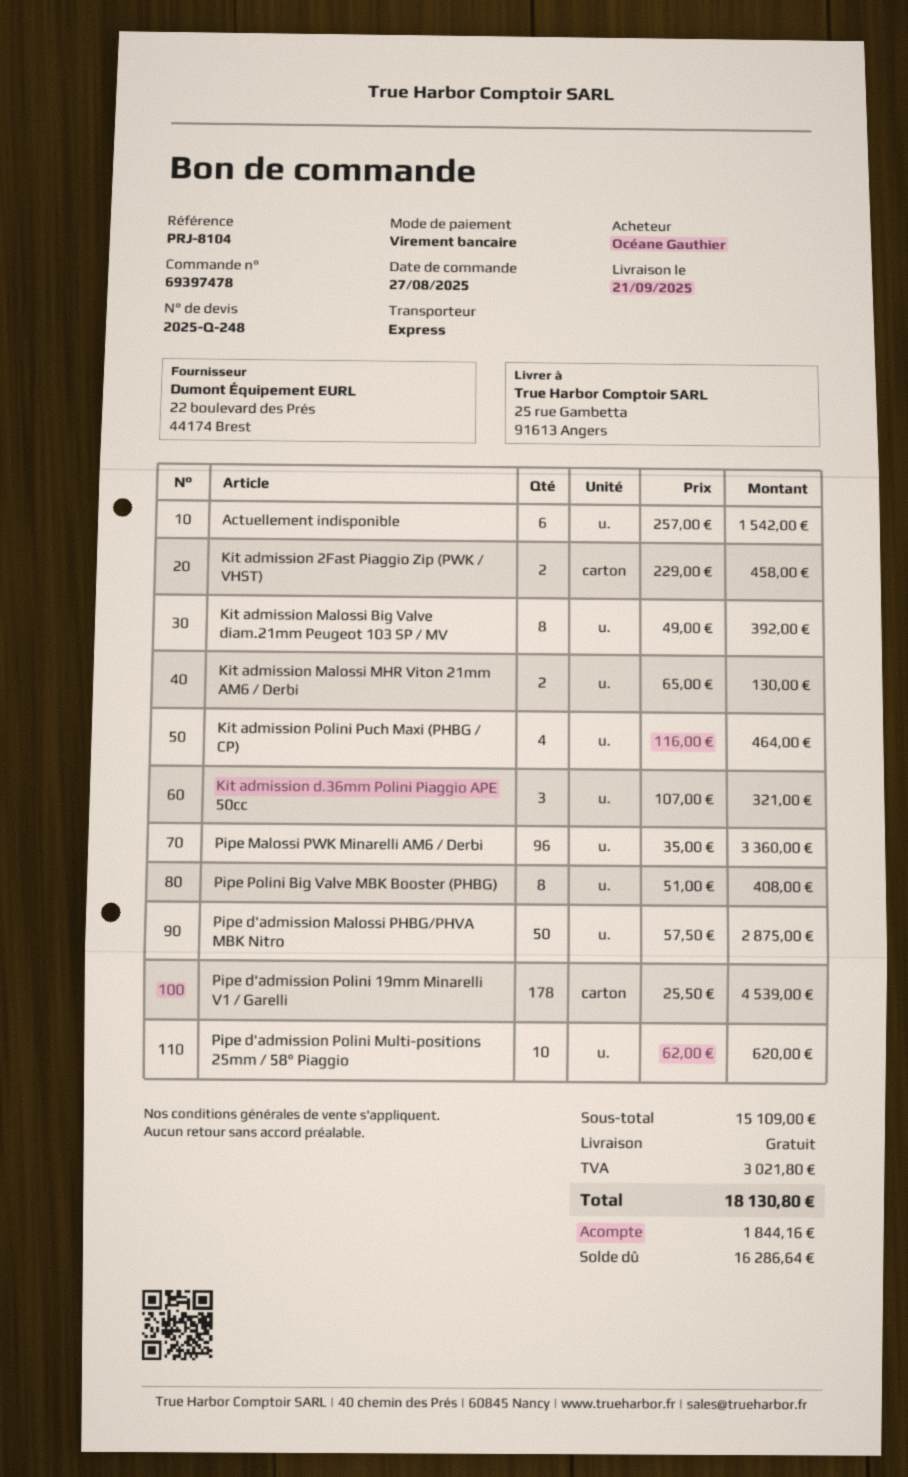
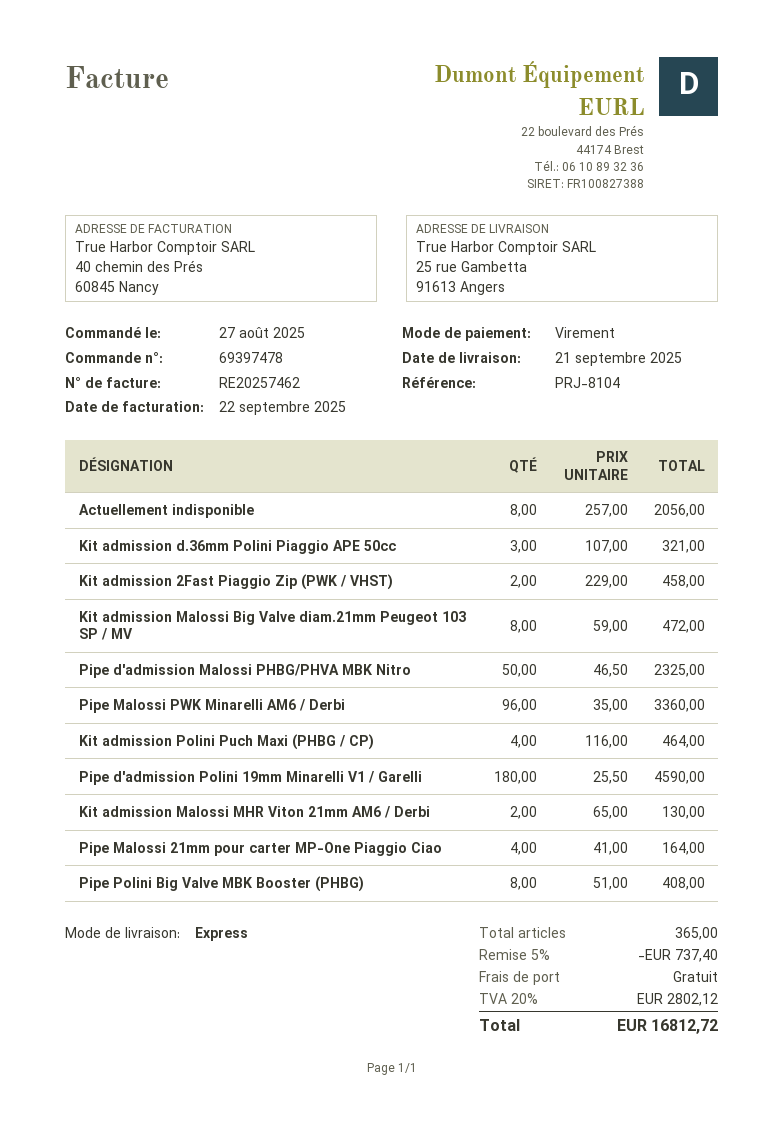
Actuellement indisponible: 6 x 257.00 = 1542.00 -> 8 x 257.00 = 2056.00
Kit admission Malossi Big Valve diam.21mm Peugeot 103 SP / MV: 8 x 49.00 = 392.00 -> 8 x 59.00 = 472.00
Pipe d'admission Malossi PHBG/PHVA MBK Nitro: 50 x 57.50 = 2875.00 -> 50 x 46.50 = 2325.00
Pipe d'admission Polini 19mm Minarelli V1 / Garelli: 178 x 25.50 = 4539.00 -> 180 x 25.50 = 4590.00
Pipe d'admission Polini Multi-positions 25mm / 58° Piaggio: 10 x 62.00 = 620.00 -> none
Pipe Malossi 21mm pour carter MP-One Piaggio Ciao: none -> 4 x 41.00 = 164.00
discount: none -> 5% = 737.40
tax: 3021.80 -> 2802.12
total: 18130.80 -> 16812.72

